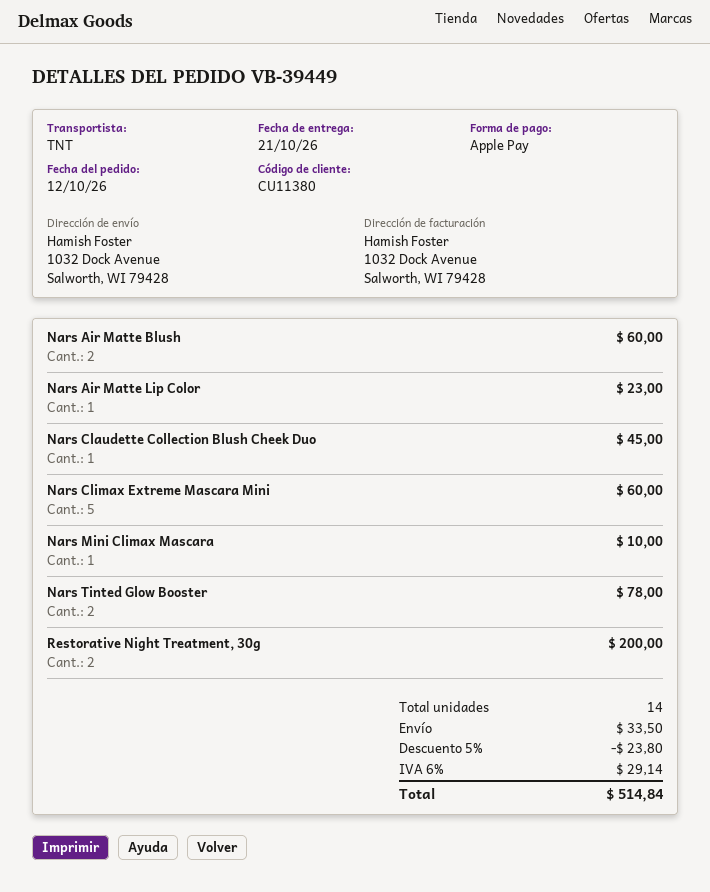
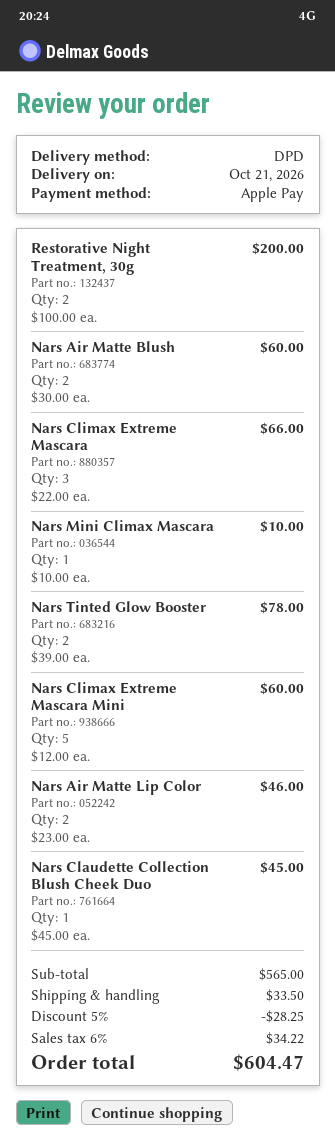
shipping method: TNT -> DPD
Nars Air Matte Lip Color: 1 for 23.00 -> 2 for 46.00
Nars Climax Extreme Mascara: none -> 3 for 66.00
discount: 5% = 23.80 -> 5% = 28.25
tax: 6% = 29.14 -> 6% = 34.22
total: 514.84 -> 604.47

